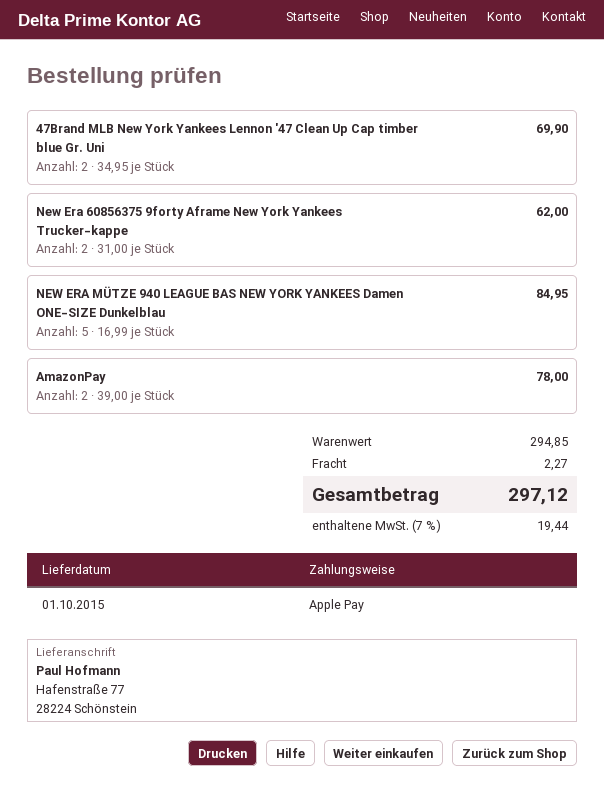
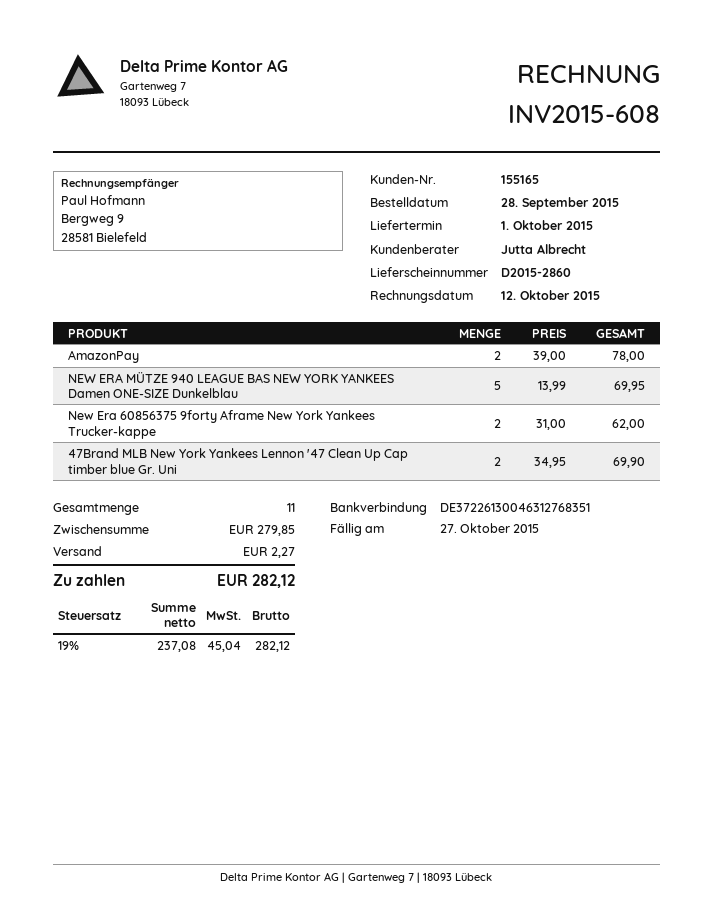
NEW ERA MÜTZE 940 LEAGUE BAS NEW YORK YANKEES Damen ONE-SIZE Dunkelblau: 5 x 16.99 = 84.95 -> 5 x 13.99 = 69.95
subtotal: 294.85 -> 279.85
tax: 7% = 19.44 -> 19% = 45.04
total: 297.12 -> 282.12

